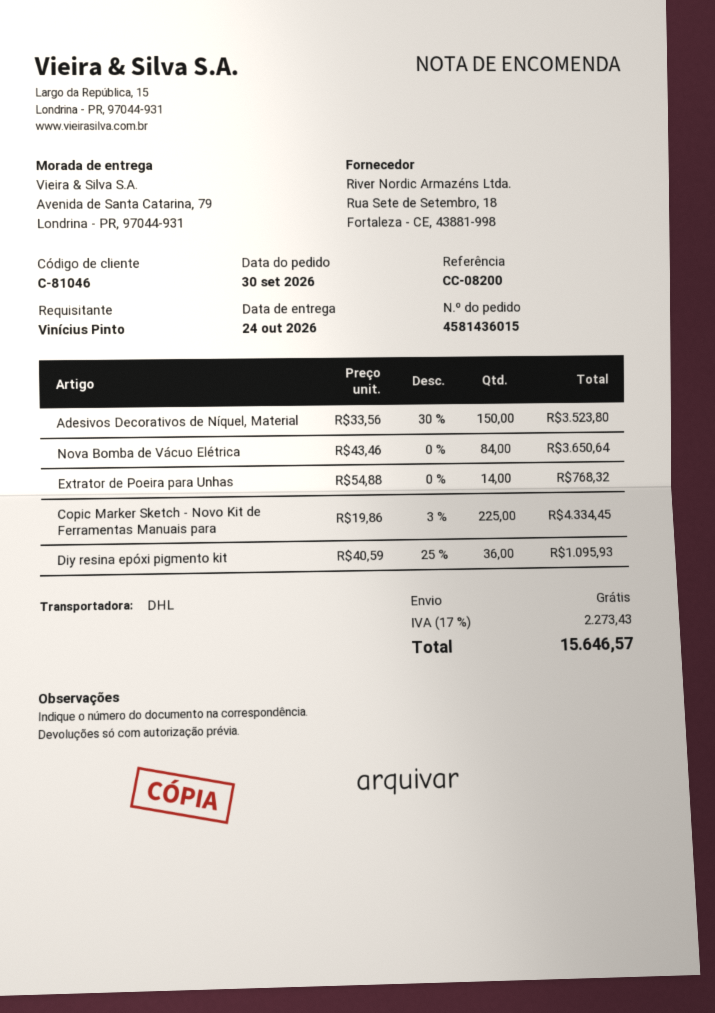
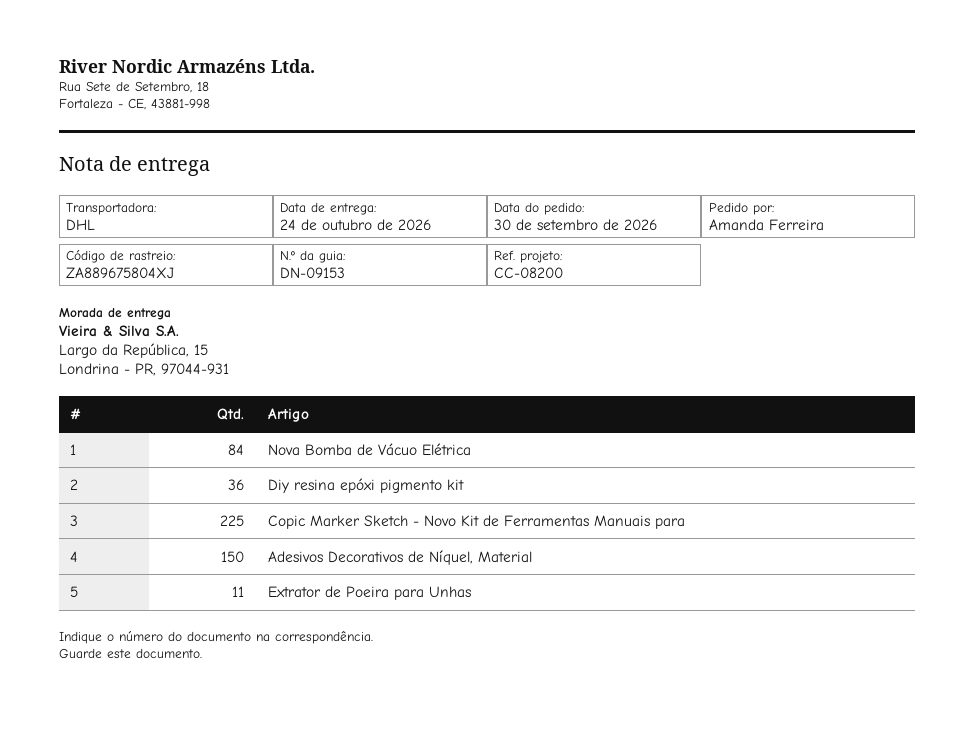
ordered by: Vinícius Pinto -> Amanda Ferreira
ship to: Avenida de Santa Catarina, 79, Londrina - PR, 97044-931 -> Largo da República, 15, Londrina - PR, 97044-931
Extrator de Poeira para Unhas: 14 -> 11

